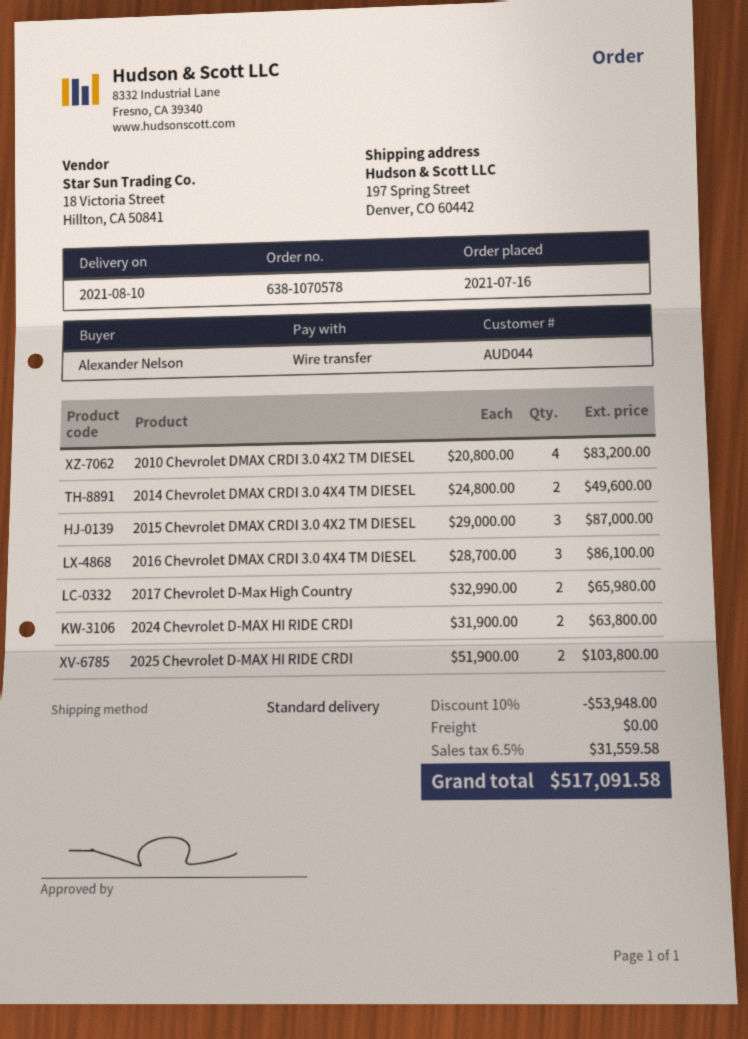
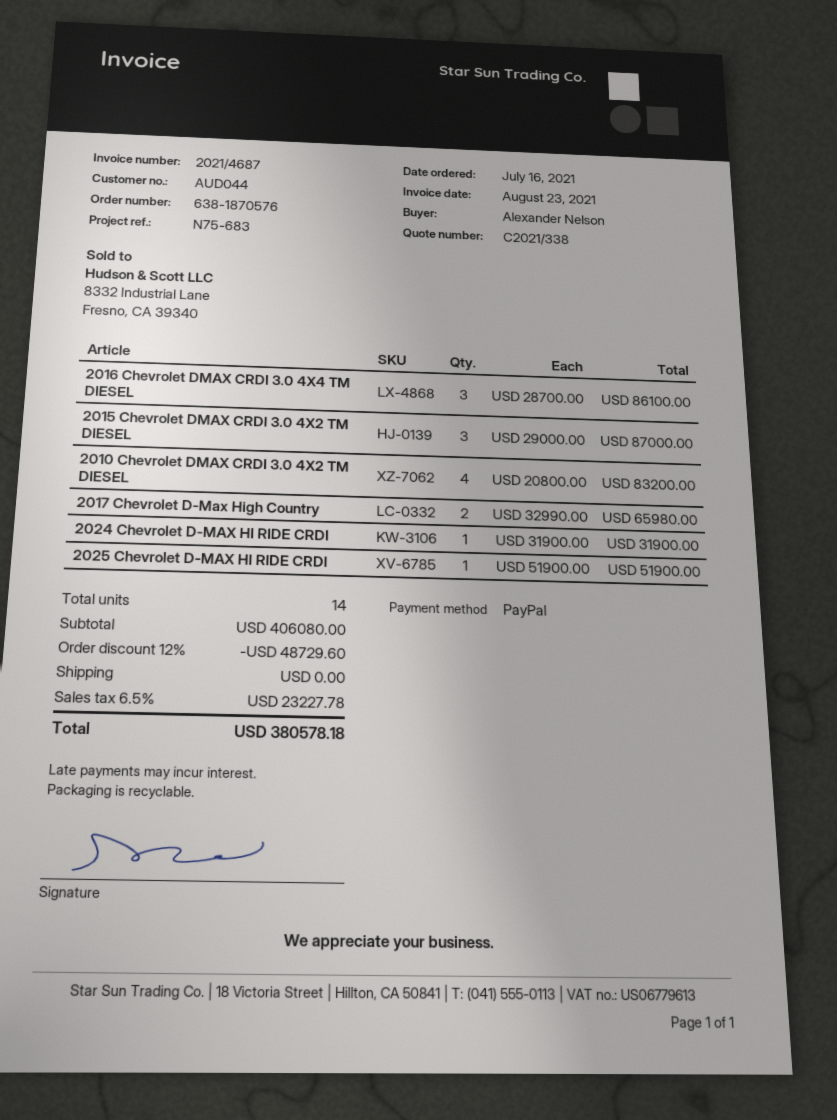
order number: 638-1070578 -> 638-1870576
payment method: bank transfer -> PayPal
2014 Chevrolet DMAX CRDI 3.0 4X4 TM DIESEL: 2 x 24800.00 = 49600.00 -> none
2024 Chevrolet D-MAX HI RIDE CRDI: 2 x 31900.00 = 63800.00 -> 1 x 31900.00 = 31900.00
2025 Chevrolet D-MAX HI RIDE CRDI: 2 x 51900.00 = 103800.00 -> 1 x 51900.00 = 51900.00
discount: 10% = 53948.00 -> 12% = 48729.60
tax: 6.5% = 31559.58 -> 6.5% = 23227.78
total: 517091.58 -> 380578.18

